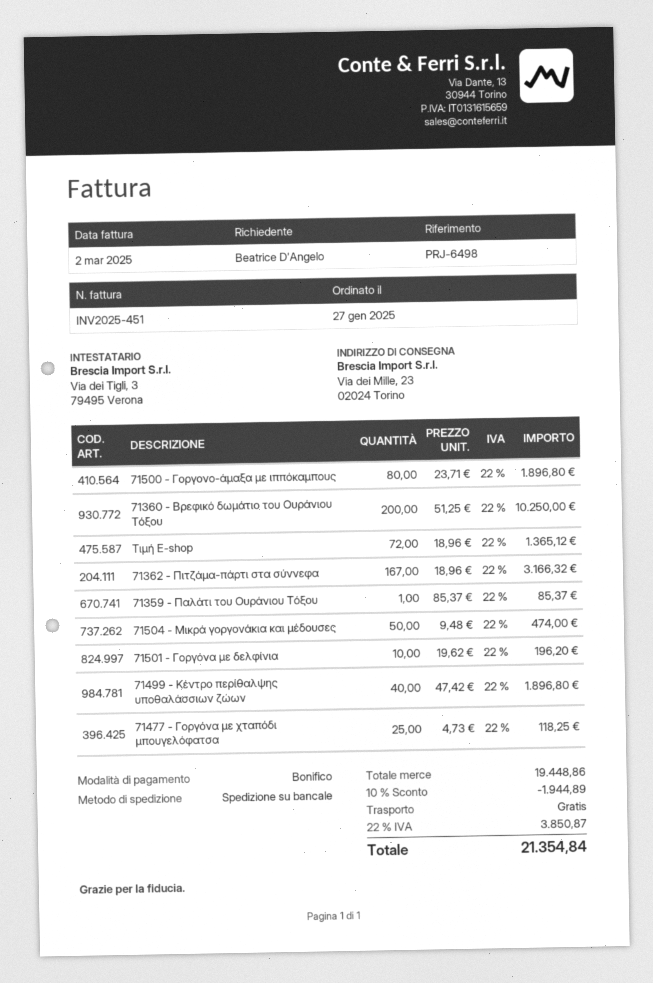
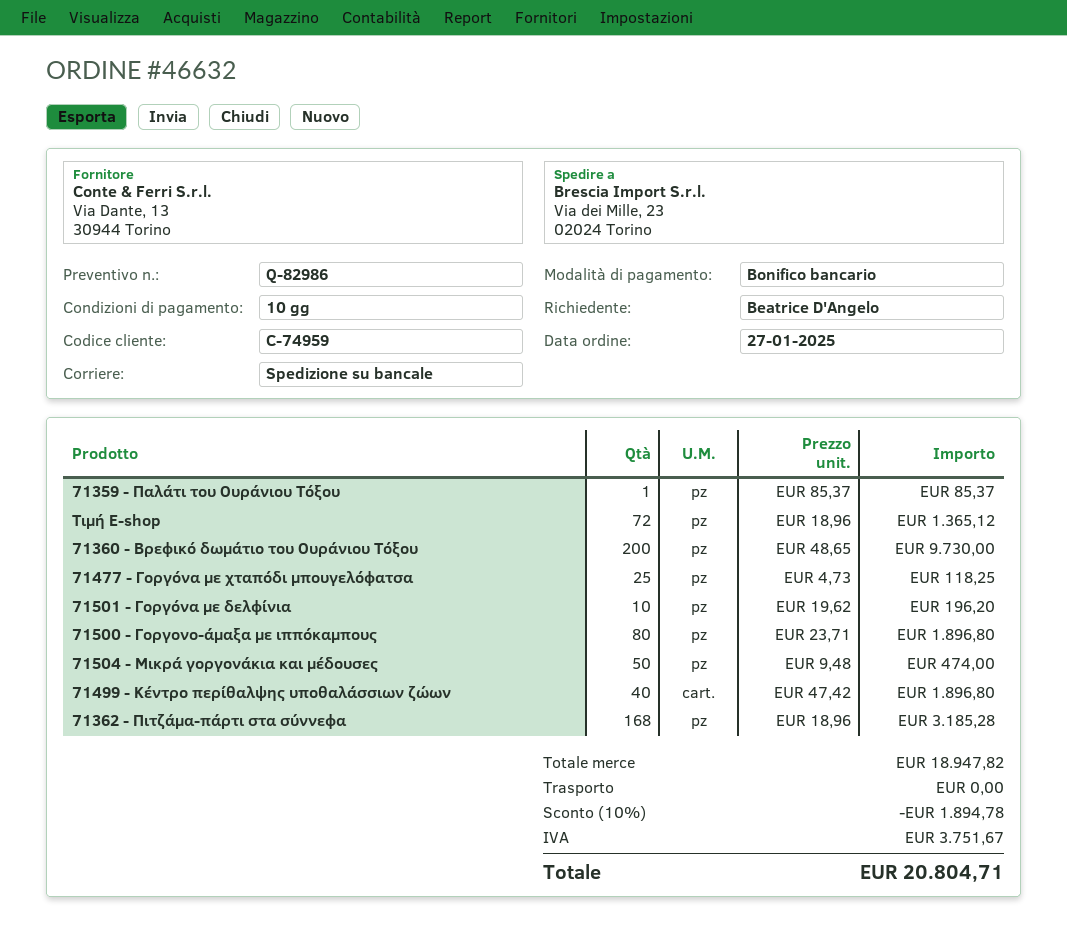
71360 - Βρεφικό δωμάτιο του Ουράνιου Τόξου: 200 x 51.25 = 10250.00 -> 200 x 48.65 = 9730.00
71362 - Πιτζάμα-πάρτι στα σύννεφα: 167 x 18.96 = 3166.32 -> 168 x 18.96 = 3185.28
subtotal: 19448.86 -> 18947.82
discount: 10% = 1944.89 -> 10% = 1894.78
tax: 3850.87 -> 3751.67
total: 21354.84 -> 20804.71

